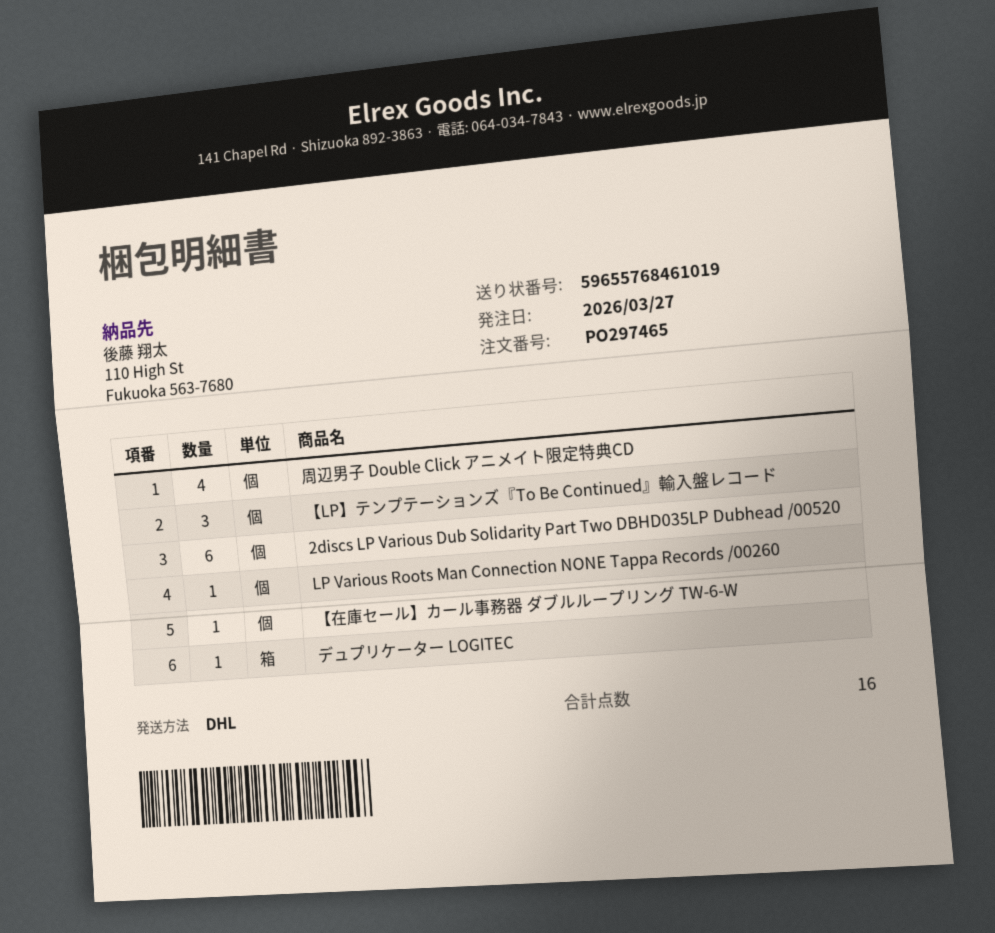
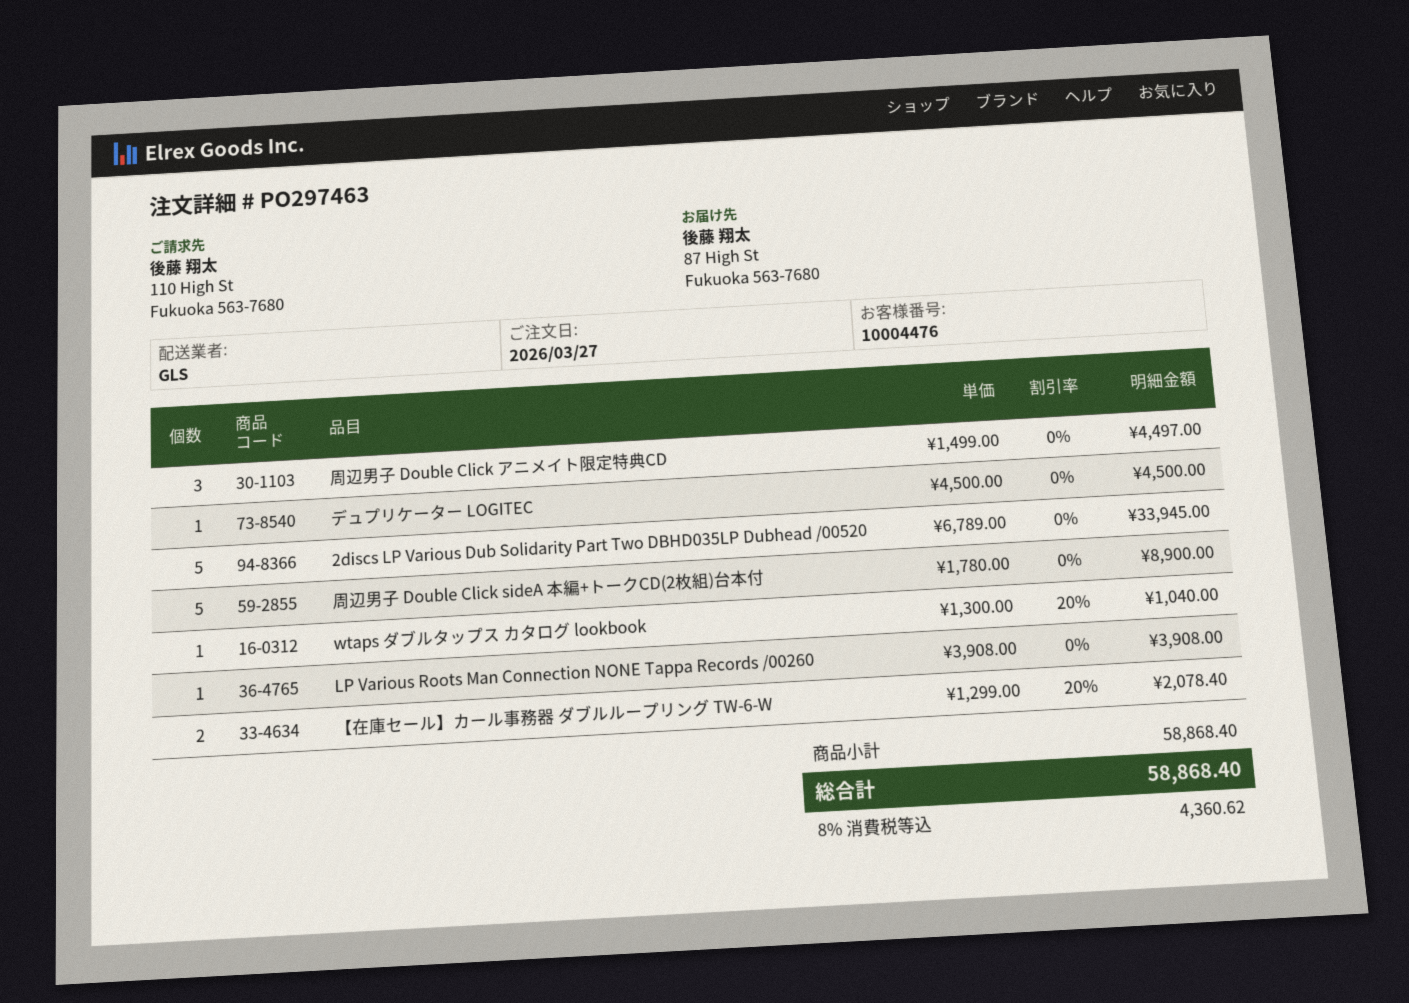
order number: PO297465 -> PO297463
shipping method: DHL -> GLS
ship to: 110 High St, Fukuoka 563-7680 -> 87 High St, Fukuoka 563-7680
周辺男子 Double Click アニメイト限定特典CD: 4 -> 3
【LP】テンプテーションズ『To Be Continued』輸入盤レコード: 3 -> none
2discs LP Various Dub Solidarity Part Two DBHD035LP Dubhead /00520: 6 -> 5
【在庫セール】カール事務器 ダブルループリング TW-6-W: 1 -> 2
周辺男子 Double Click sideA 本編+トークCD(2枚組)台本付: none -> 5
wtaps ダブルタップス カタログ lookbook: none -> 1

